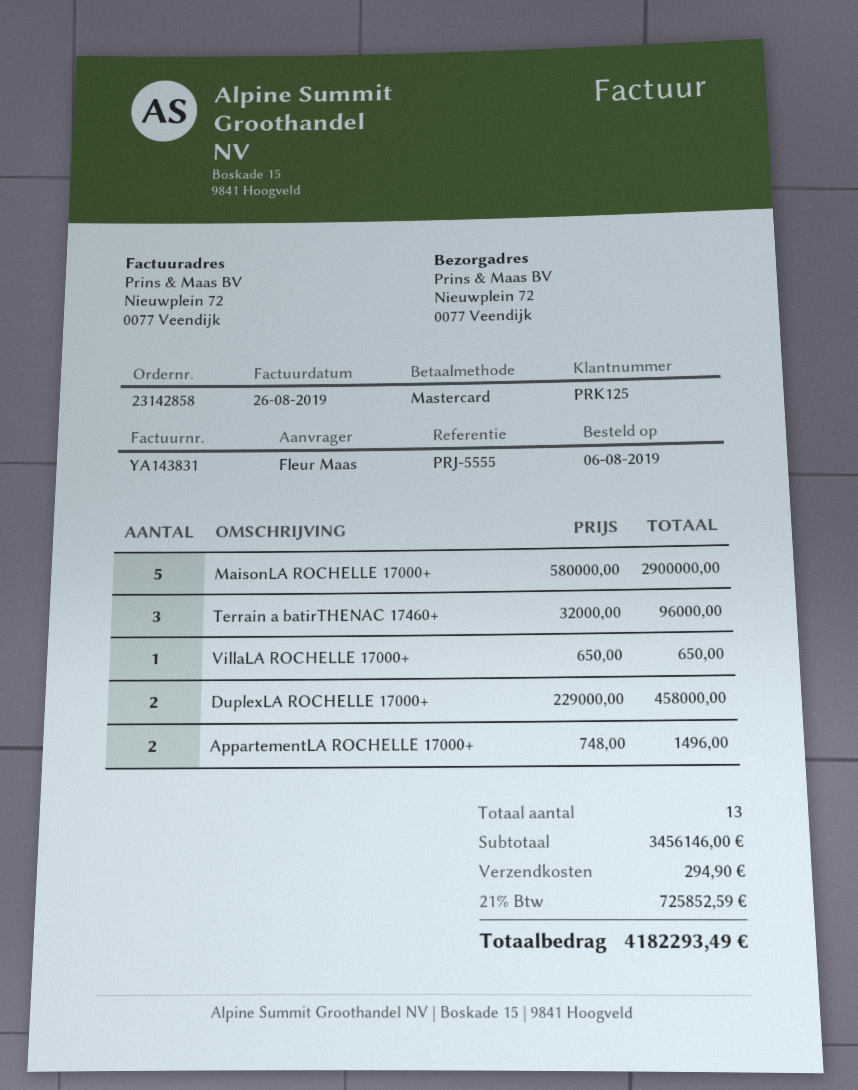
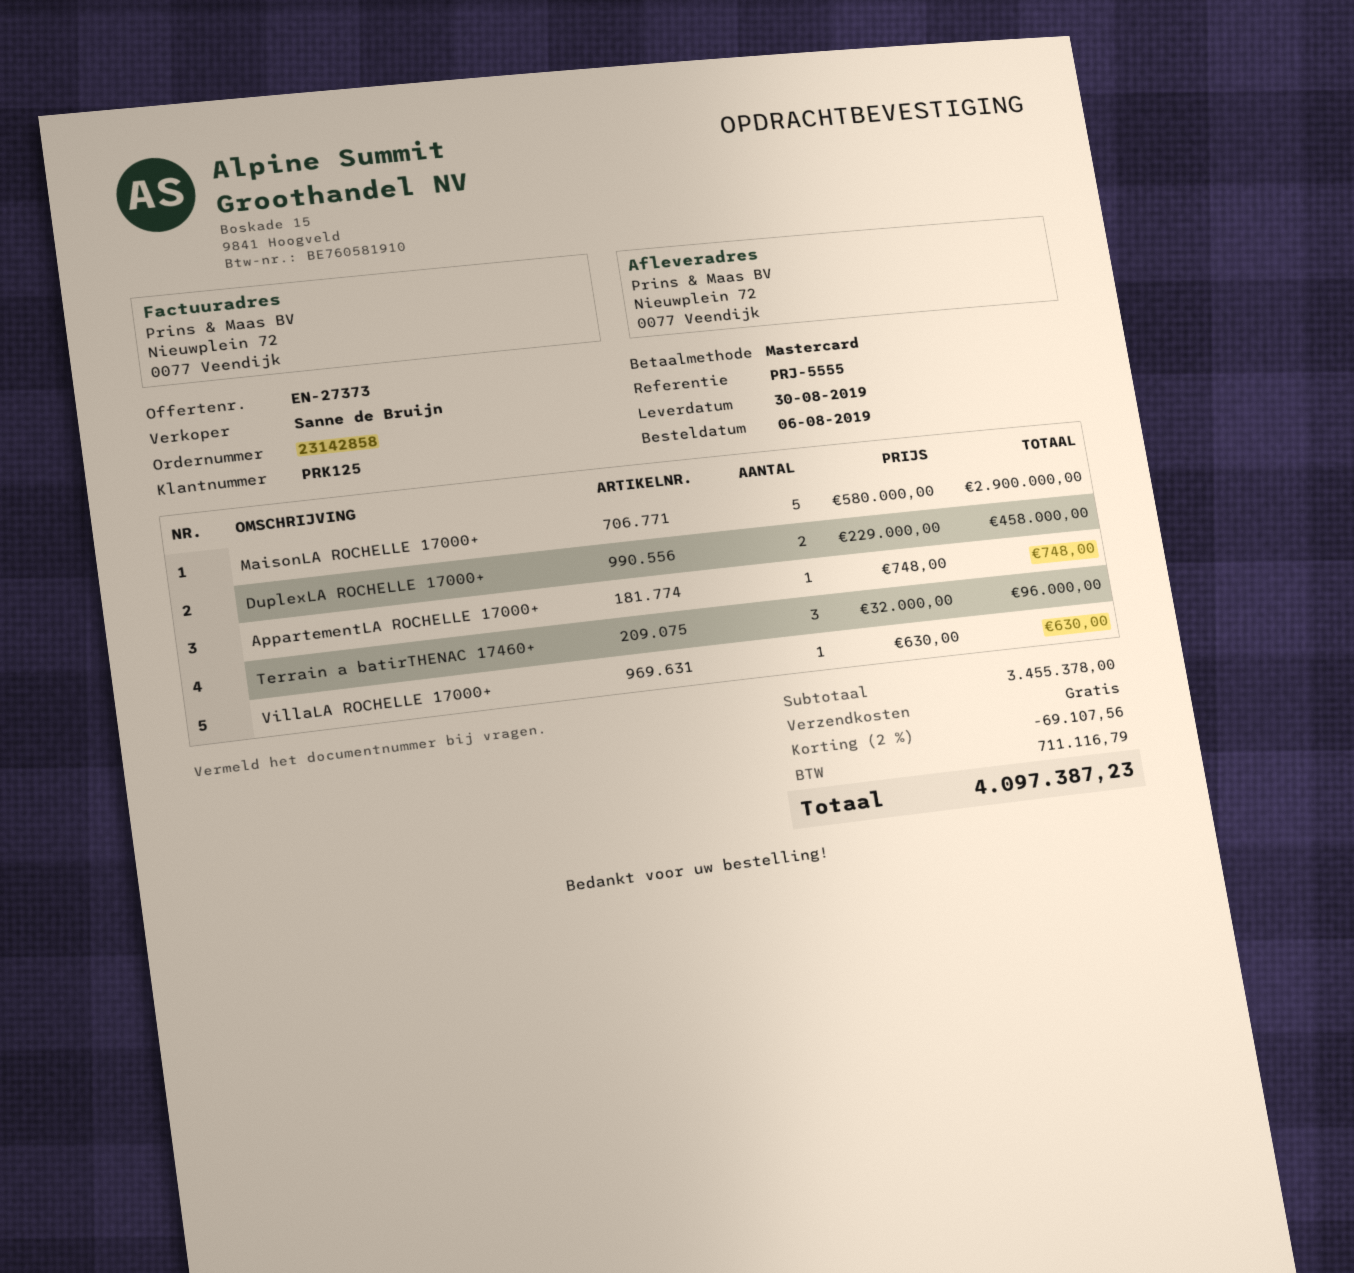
VillaLA ROCHELLE 17000+: 1 x 650.00 = 650.00 -> 1 x 630.00 = 630.00
AppartementLA ROCHELLE 17000+: 2 x 748.00 = 1496.00 -> 1 x 748.00 = 748.00
subtotal: 3456146.00 -> 3455378.00
discount: none -> 2% = 69107.56
shipping: 294.90 -> 0.00
tax: 725852.59 -> 711116.79
total: 4182293.49 -> 4097387.23

